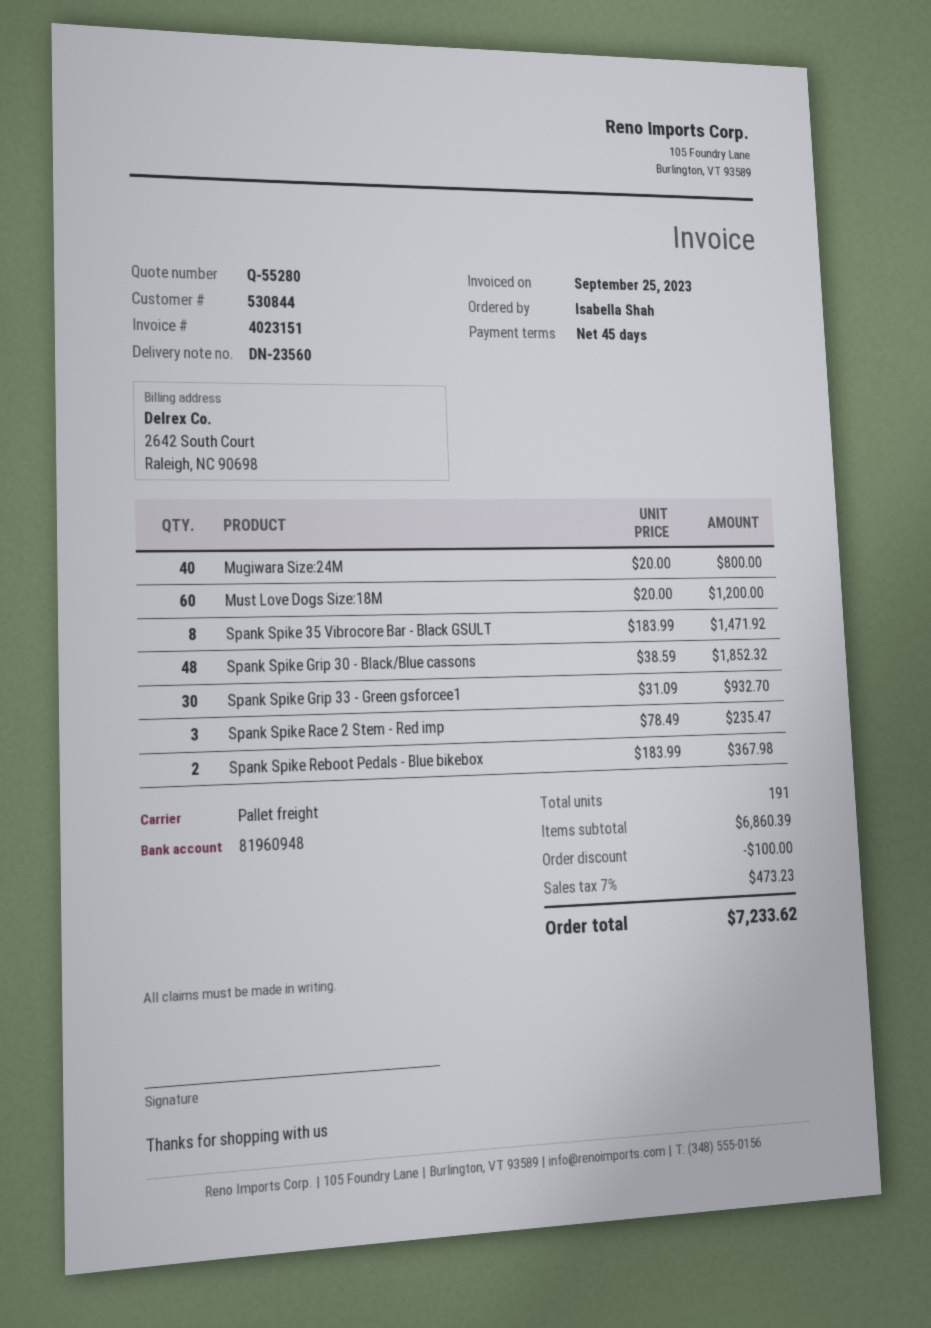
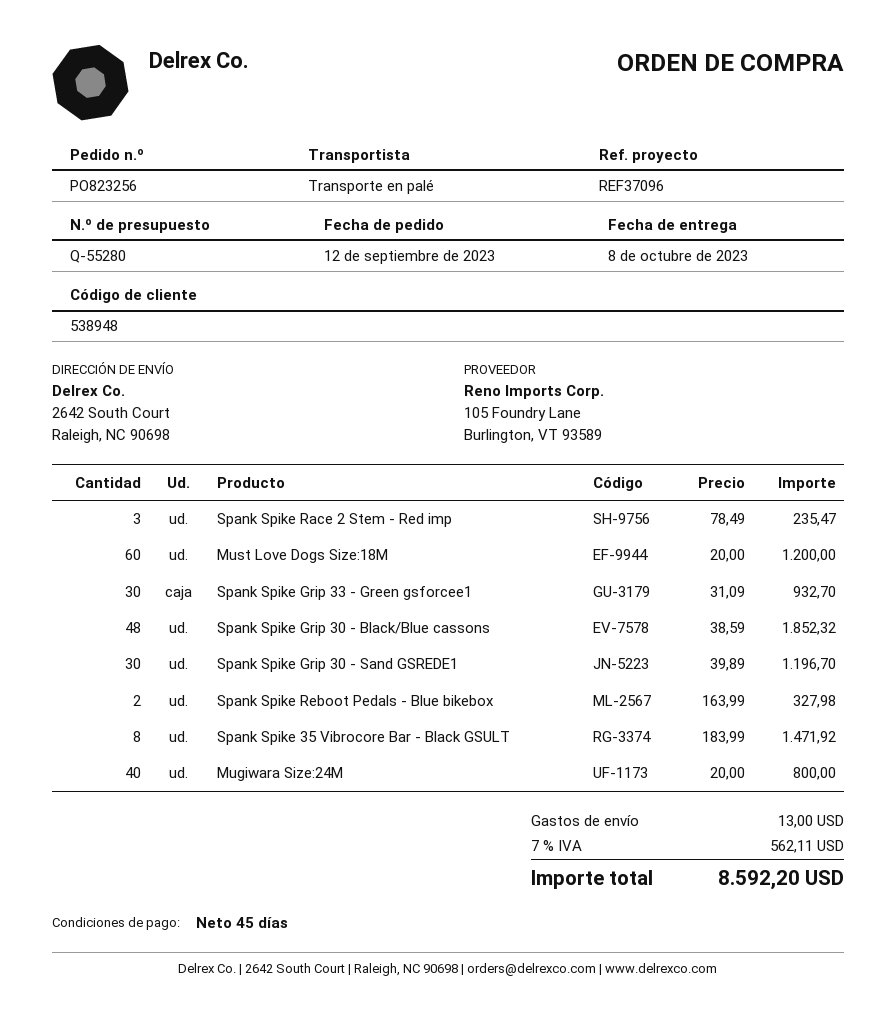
customer number: 530844 -> 538948
Spank Spike Reboot Pedals - Blue bikebox: 2 x 183.99 = 367.98 -> 2 x 163.99 = 327.98
Spank Spike Grip 30 - Sand GSREDE1: none -> 30 x 39.89 = 1196.70
discount: 100.00 -> none
shipping: none -> 13.00
tax: 7% = 473.23 -> 7% = 562.11
total: 7233.62 -> 8592.20

